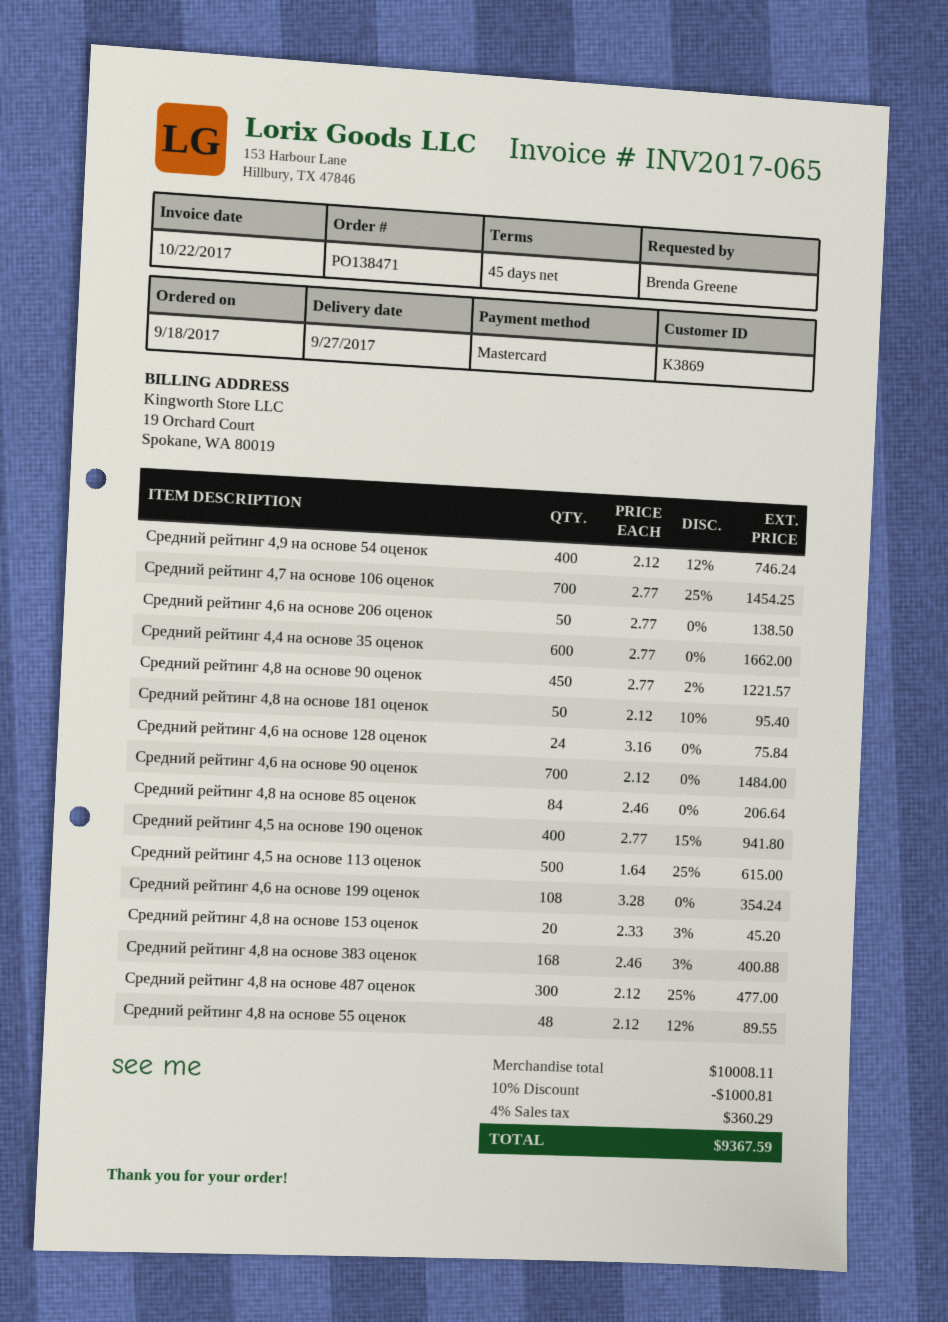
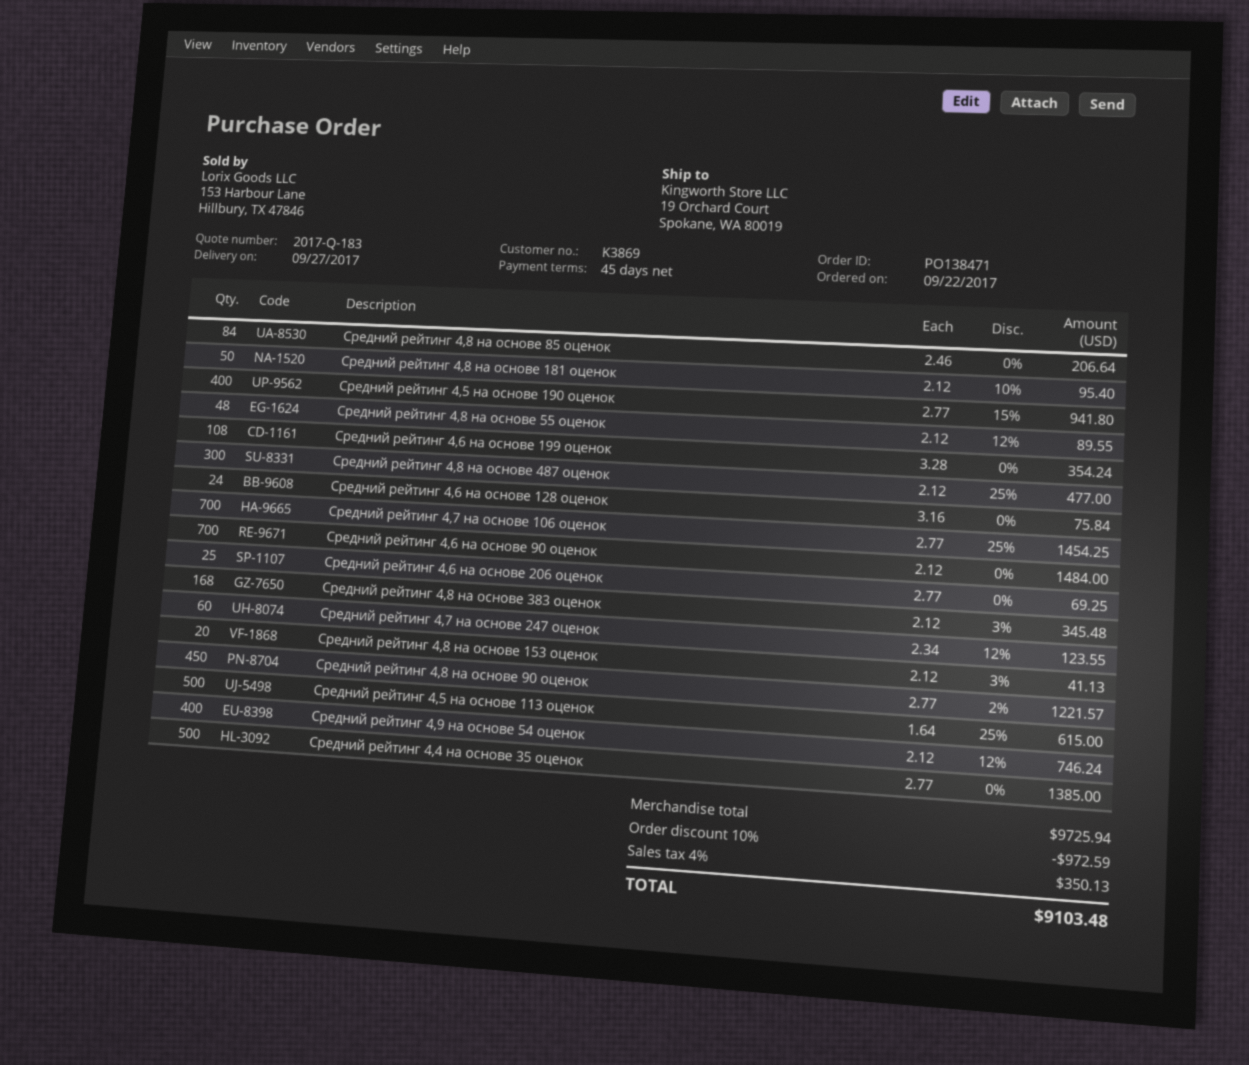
order date: 2017-09-18 -> 2017-09-22
Средний рейтинг 4,6 на основе 206 оценок: 50 x 2.77 = 138.50 -> 25 x 2.77 = 69.25
Средний рейтинг 4,4 на основе 35 оценок: 600 x 2.77 = 1662.00 -> 500 x 2.77 = 1385.00
Средний рейтинг 4,8 на основе 153 оценок: 20 x 2.33 - 3% = 45.20 -> 20 x 2.12 - 3% = 41.13
Средний рейтинг 4,8 на основе 383 оценок: 168 x 2.46 - 3% = 400.88 -> 168 x 2.12 - 3% = 345.48
Средний рейтинг 4,7 на основе 247 оценок: none -> 60 x 2.34 - 12% = 123.55
subtotal: 10008.11 -> 9725.94
discount: 10% = 1000.81 -> 10% = 972.59
tax: 4% = 360.29 -> 4% = 350.13
total: 9367.59 -> 9103.48

